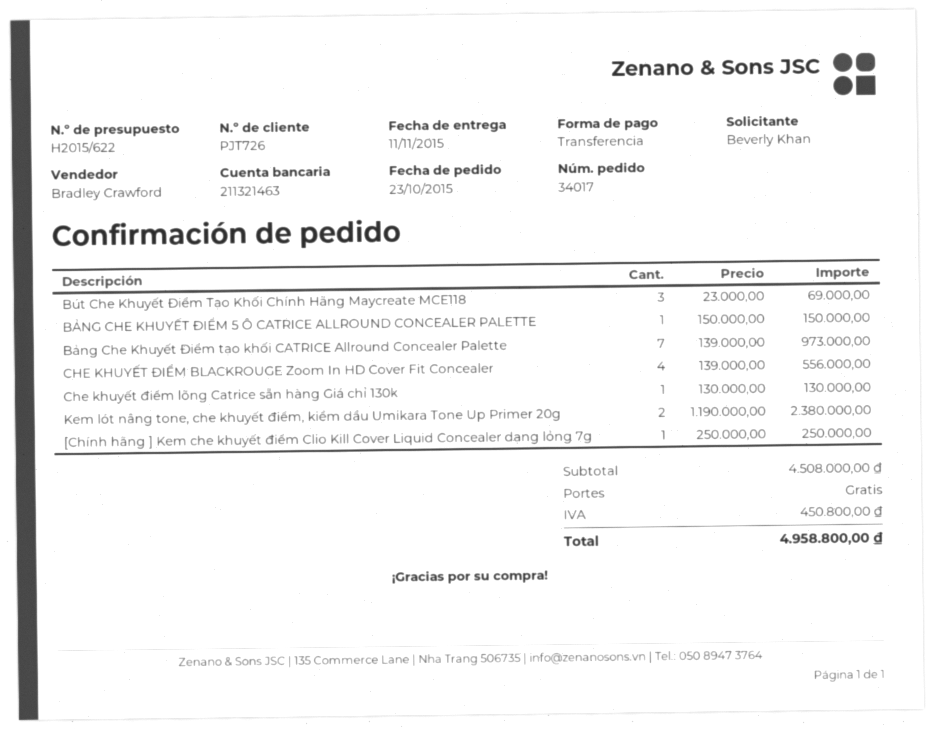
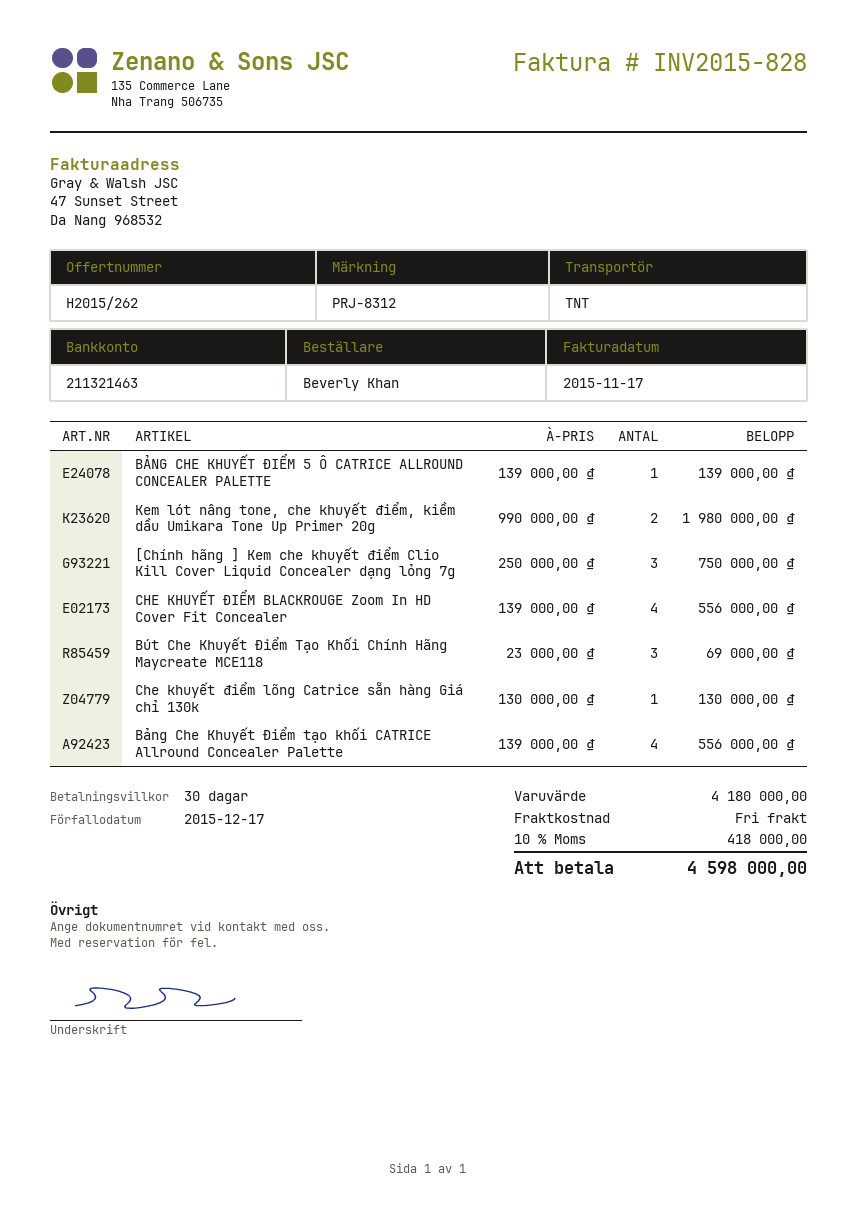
quote number: H2015/622 -> H2015/262
BẢNG CHE KHUYẾT ĐIỂM 5 Ô CATRICE ALLROUND CONCEALER PALETTE: 1 x 150000.00 = 150000.00 -> 1 x 139000.00 = 139000.00
Bảng Che Khuyết Điểm tạo khối CATRICE Allround Concealer Palette: 7 x 139000.00 = 973000.00 -> 4 x 139000.00 = 556000.00
Kem lót nâng tone, che khuyết điểm, kiềm dầu Umikara Tone Up Primer 20g: 2 x 1190000.00 = 2380000.00 -> 2 x 990000.00 = 1980000.00
[Chính hãng ] Kem che khuyết điểm Clio Kill Cover Liquid Concealer dạng lỏng 7g: 1 x 250000.00 = 250000.00 -> 3 x 250000.00 = 750000.00
subtotal: 4508000.00 -> 4180000.00
tax: 450800.00 -> 418000.00
total: 4958800.00 -> 4598000.00

